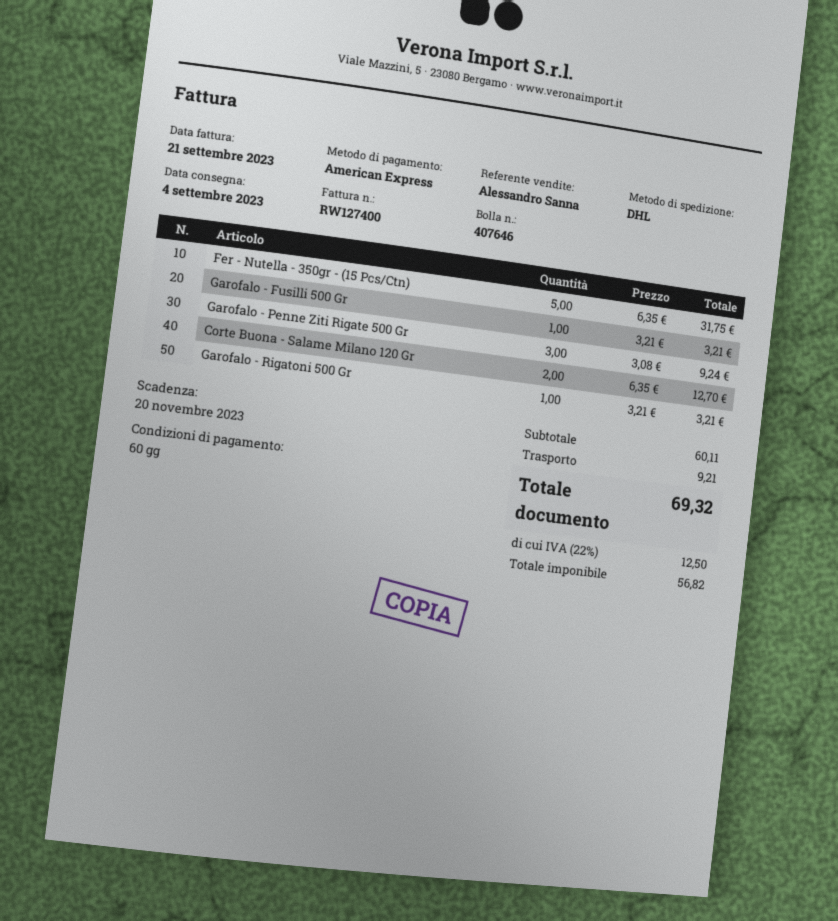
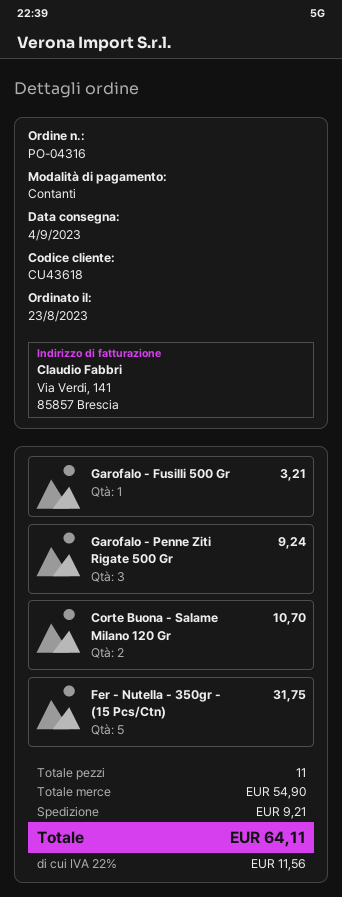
payment method: American Express -> cash
Corte Buona - Salame Milano 120 Gr: 2 for 12.70 -> 2 for 10.70
Garofalo - Rigatoni 500 Gr: 1 for 3.21 -> none
subtotal: 60.11 -> 54.90
tax: 22% = 12.50 -> 22% = 11.56
total: 69.32 -> 64.11

